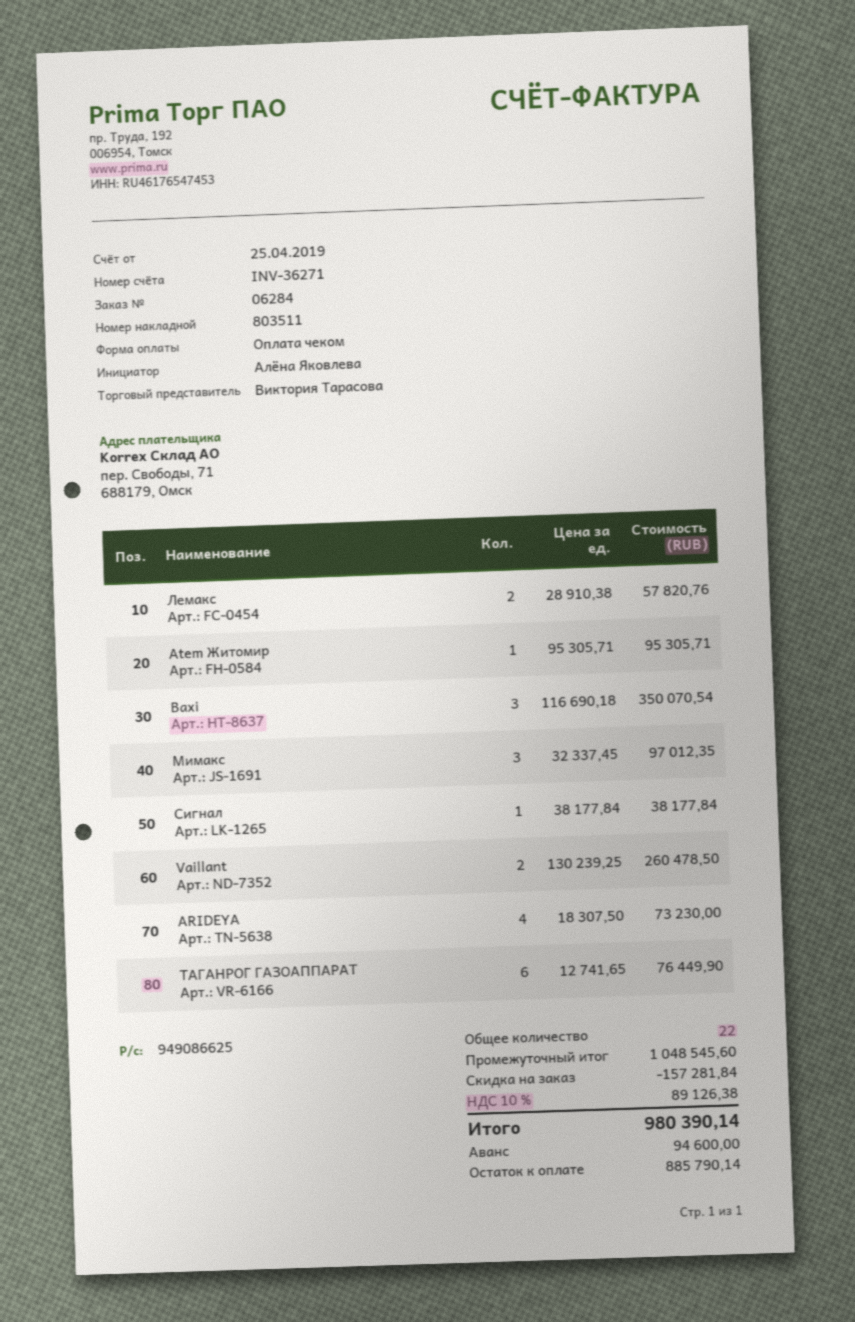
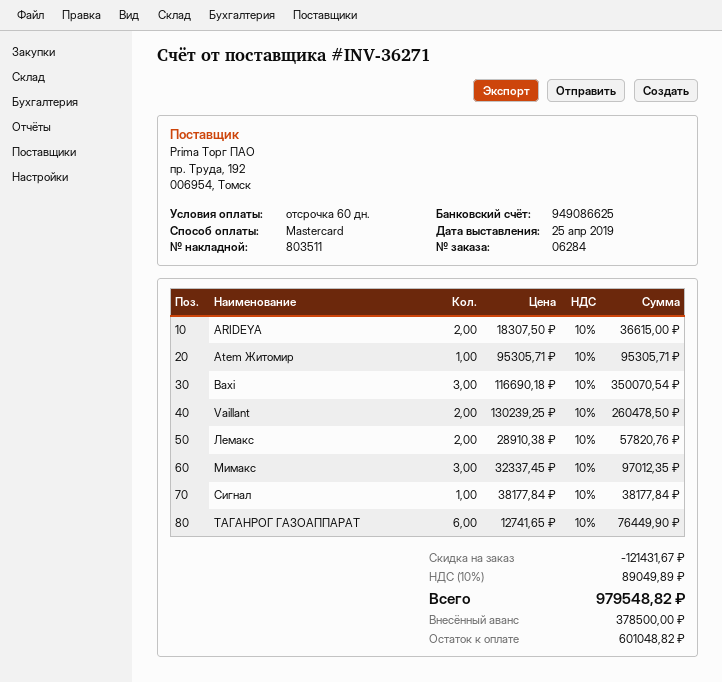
payment method: cheque -> Mastercard
ARIDEYA: 4 x 18307.50 = 73230.00 -> 2 x 18307.50 = 36615.00
discount: 157281.84 -> 121431.67
tax: 10% = 89126.38 -> 10% = 89049.89
total: 980390.14 -> 979548.82
deposit: 94600.00 -> 378500.00
balance: 885790.14 -> 601048.82

